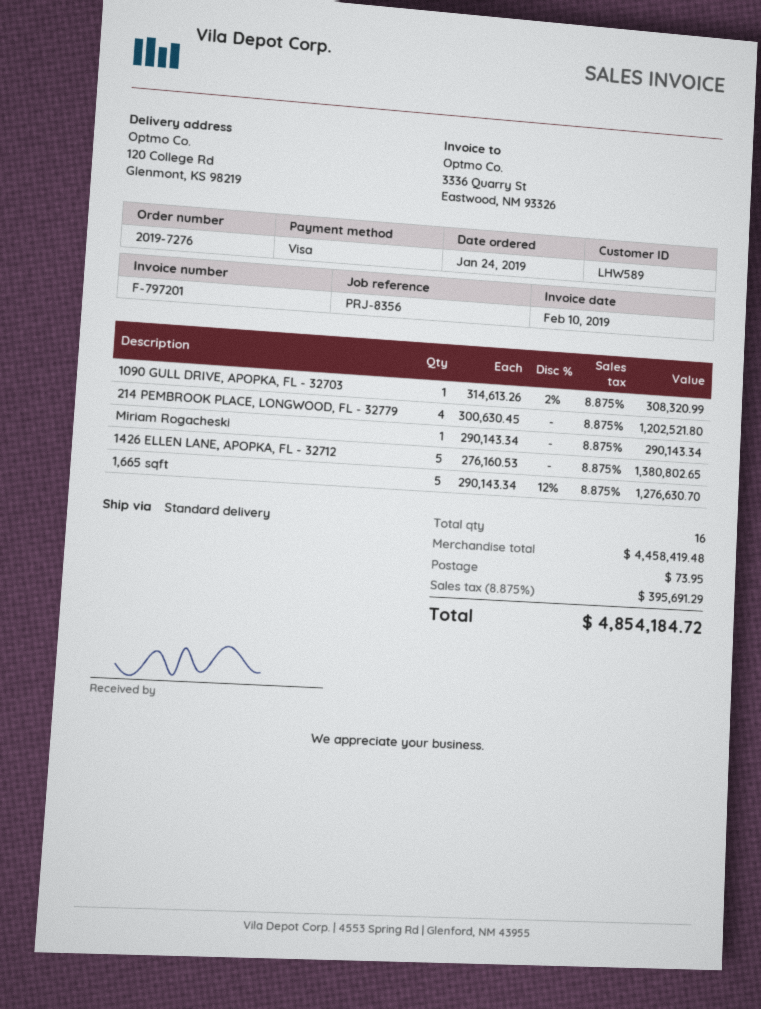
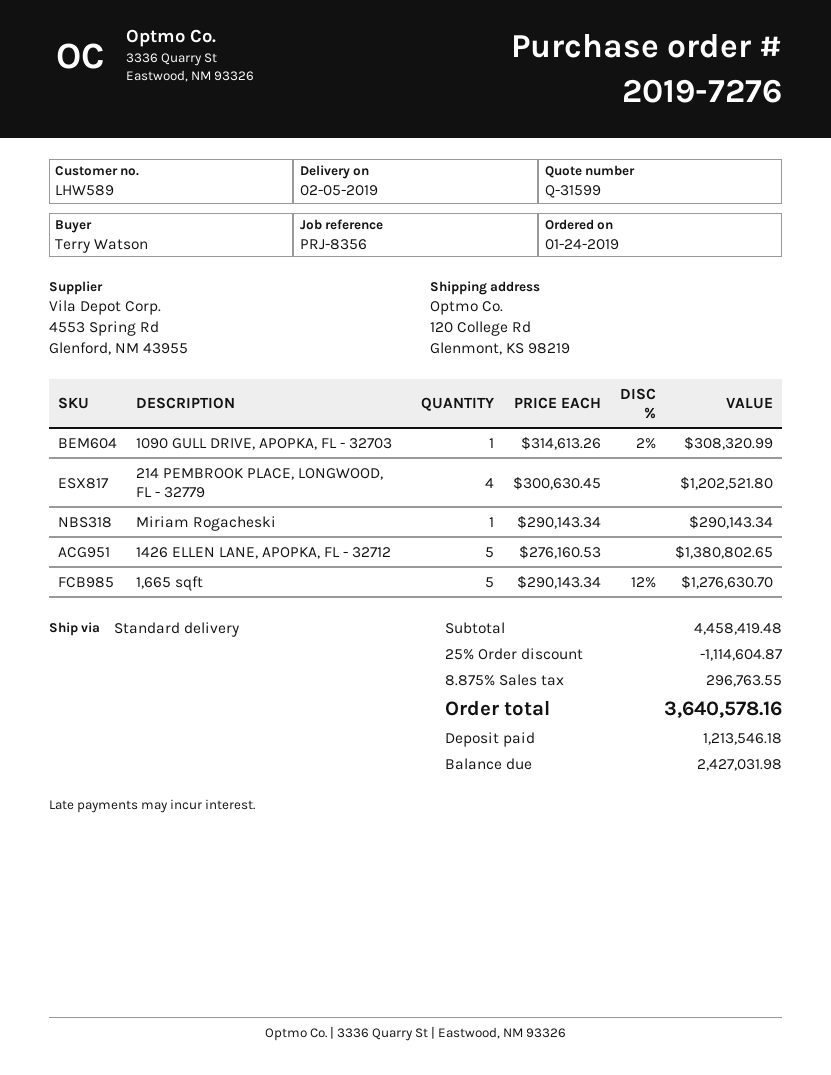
discount: none -> 25% = 1114604.87
shipping: 73.95 -> none
tax: 8.875% = 395691.29 -> 8.875% = 296763.55
total: 4854184.72 -> 3640578.16

